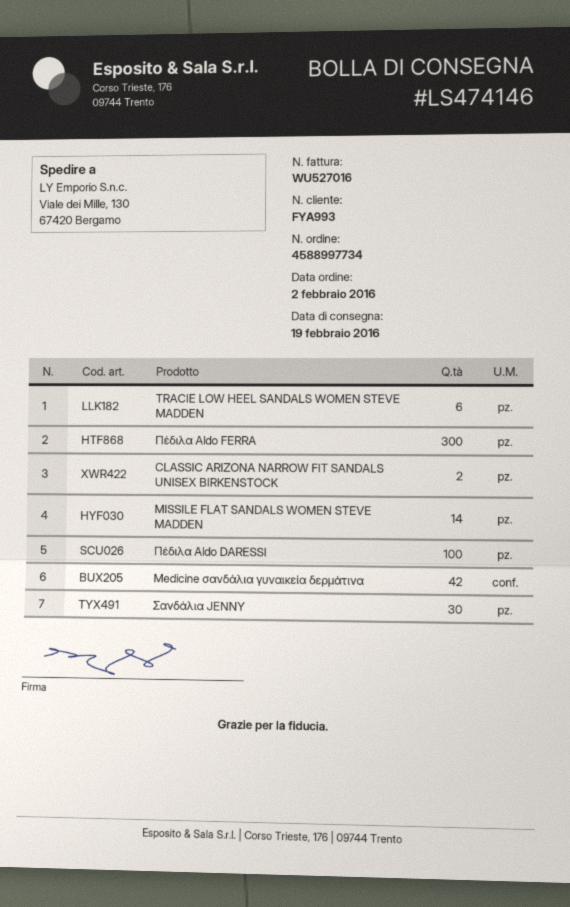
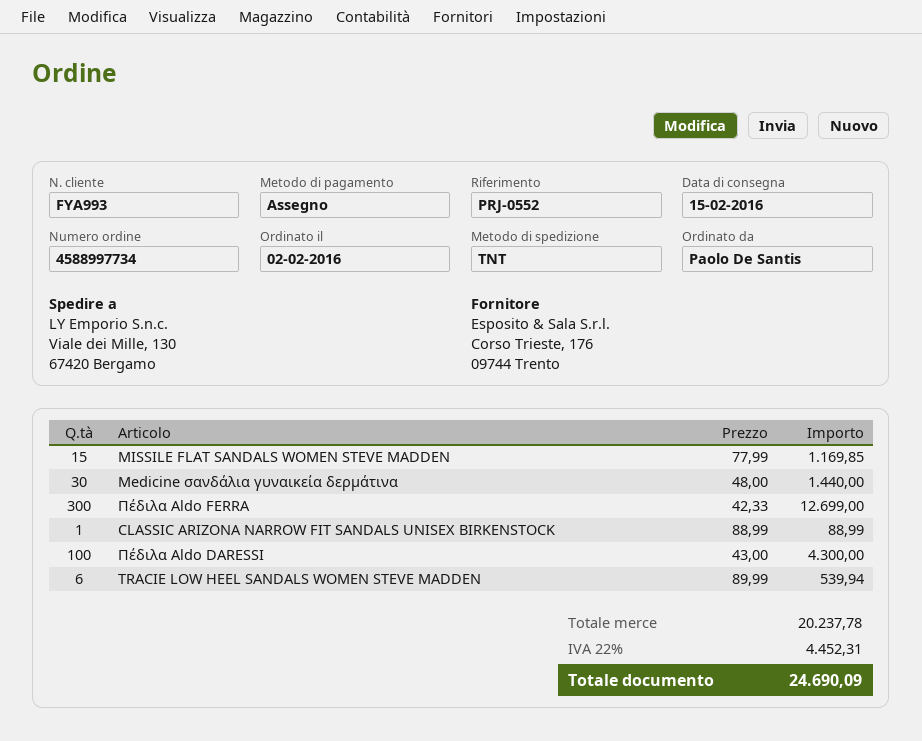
delivery date: 2016-02-19 -> 2016-02-15
CLASSIC ARIZONA NARROW FIT SANDALS UNISEX BIRKENSTOCK: 2 -> 1
MISSILE FLAT SANDALS WOMEN STEVE MADDEN: 14 -> 15
Medicine σανδάλια γυναικεία δερμάτινα: 42 -> 30
Σανδάλια JENNY: 30 -> none

